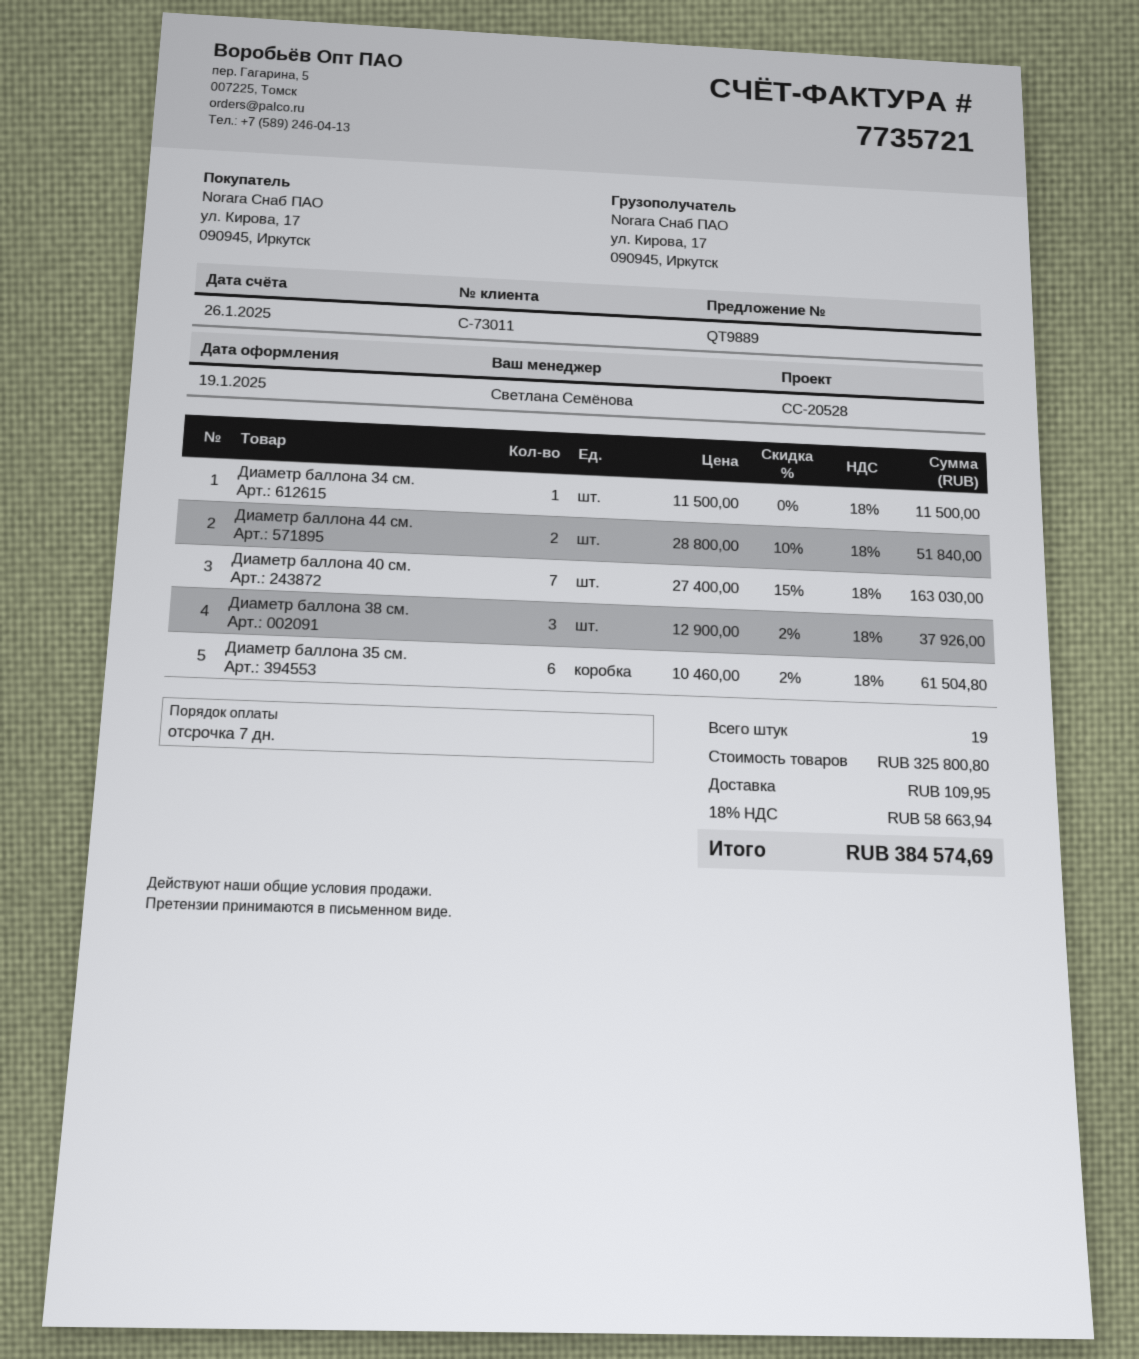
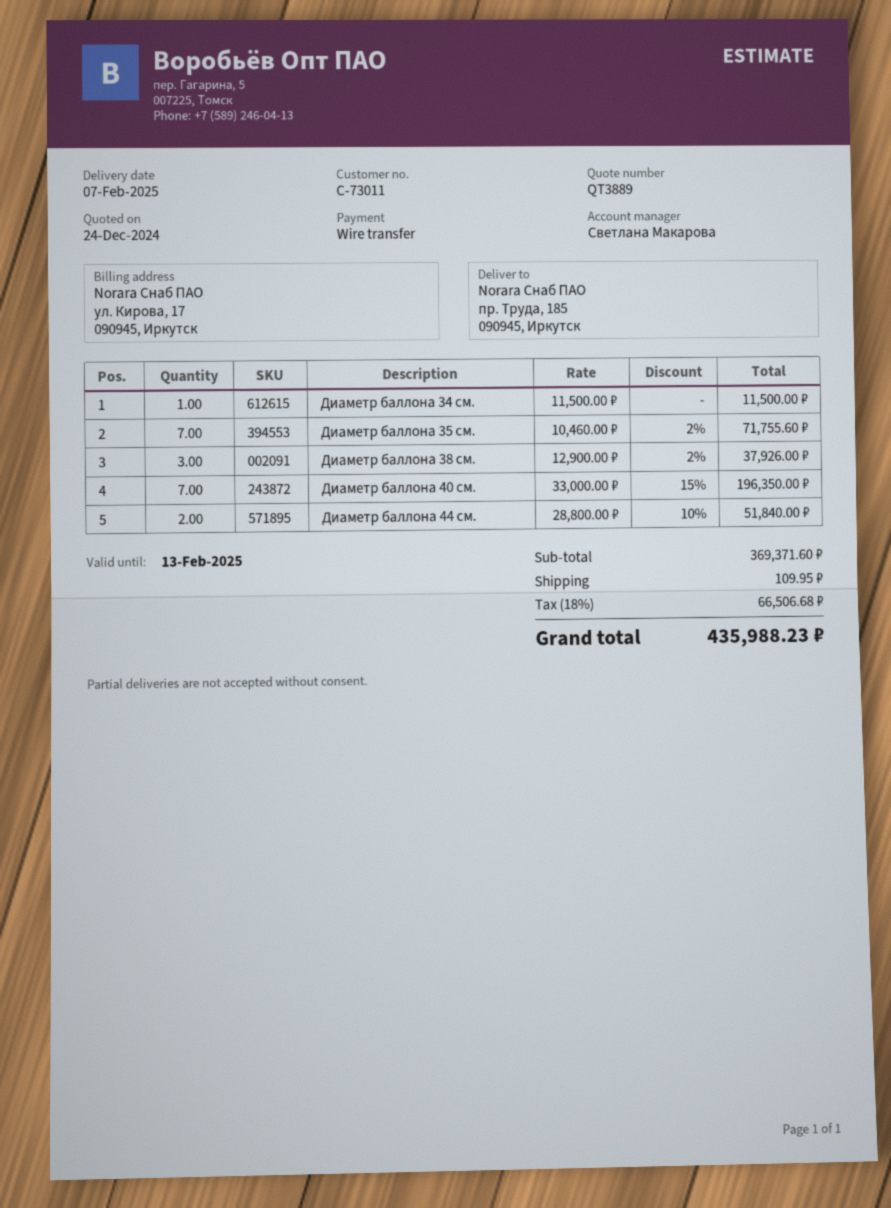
quote number: QT9889 -> QT3889
sales rep: Светлана Семёнова -> Светлана Макарова
ship to: ул. Кирова, 17, 090945, Иркутск -> пр. Труда, 185, 090945, Иркутск
Диаметр баллона 40 см.: 7 x 27400.00 - 15% = 163030.00 -> 7 x 33000.00 - 15% = 196350.00
Диаметр баллона 35 см.: 6 x 10460.00 - 2% = 61504.80 -> 7 x 10460.00 - 2% = 71755.60
subtotal: 325800.80 -> 369371.60
tax: 18% = 58663.94 -> 18% = 66506.68
total: 384574.69 -> 435988.23

